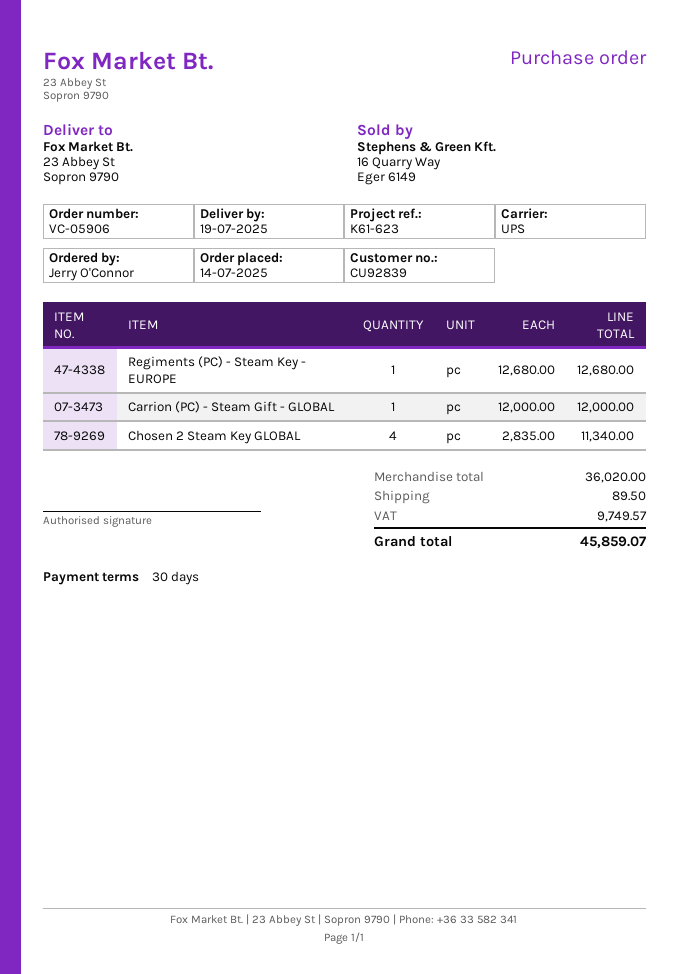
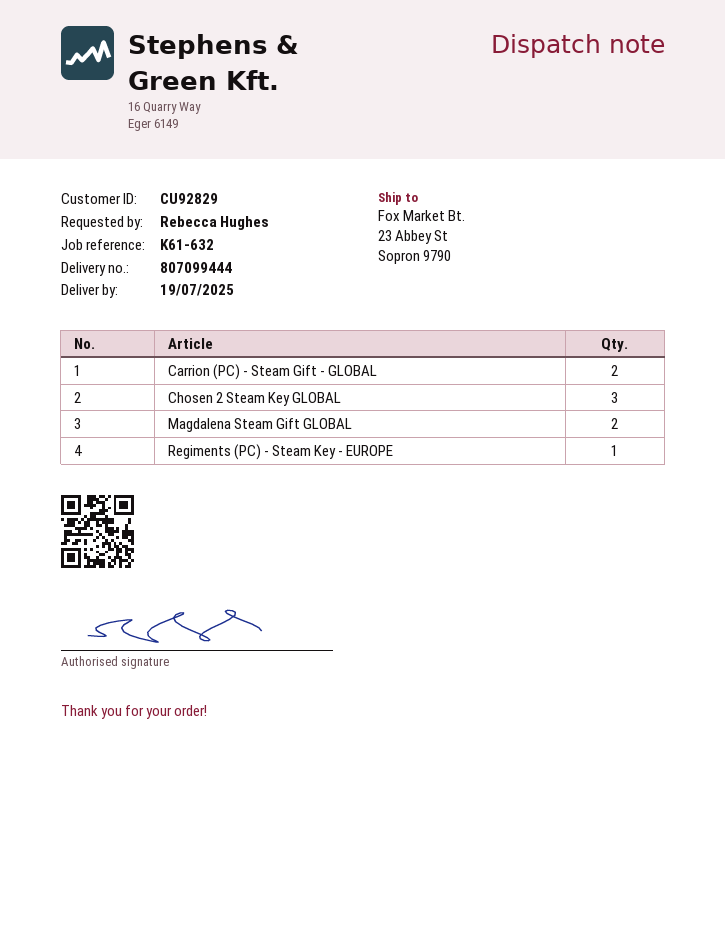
customer number: CU92839 -> CU92829
reference: K61-623 -> K61-632
ordered by: Jerry O'Connor -> Rebecca Hughes
Carrion (PC) - Steam Gift - GLOBAL: 1 -> 2
Chosen 2 Steam Key GLOBAL: 4 -> 3
Magdalena Steam Gift GLOBAL: none -> 2

